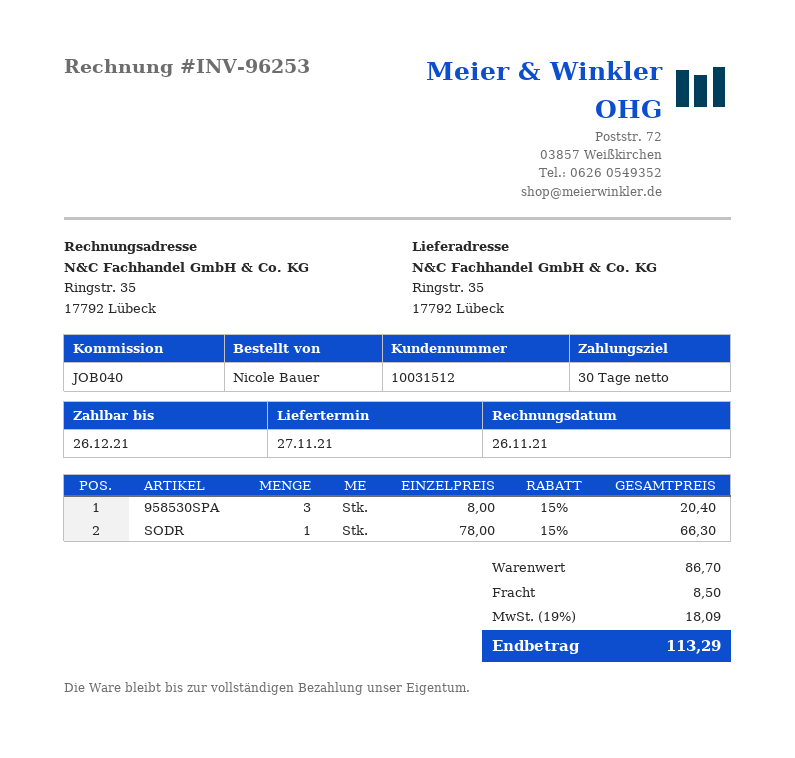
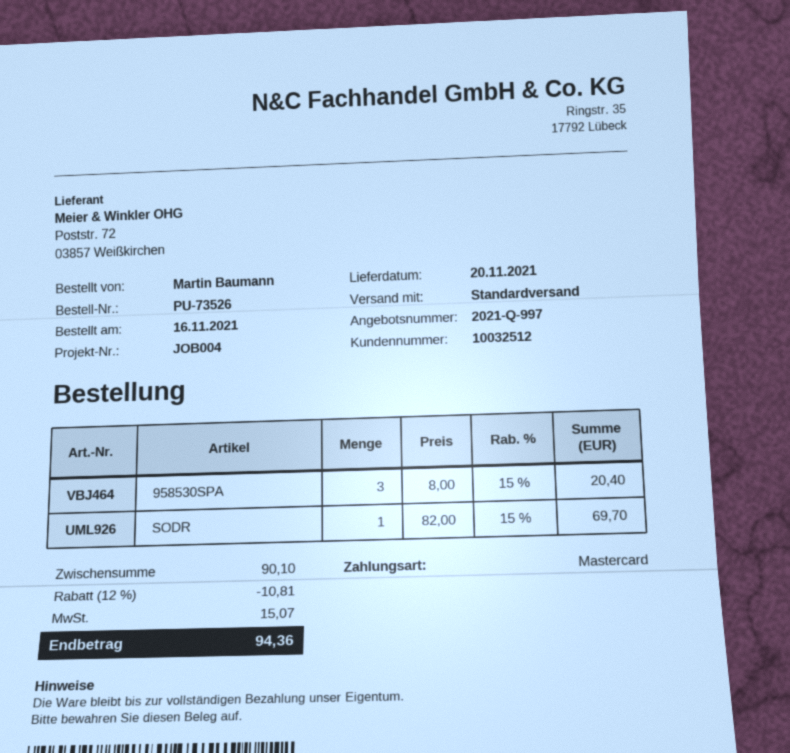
delivery date: 2021-11-27 -> 2021-11-20
customer number: 10031512 -> 10032512
reference: JOB040 -> JOB004
ordered by: Nicole Bauer -> Martin Baumann
SODR: 1 x 78.00 - 15% = 66.30 -> 1 x 82.00 - 15% = 69.70
subtotal: 86.70 -> 90.10
discount: none -> 12% = 10.81
shipping: 8.50 -> none
tax: 18.09 -> 15.07
total: 113.29 -> 94.36

